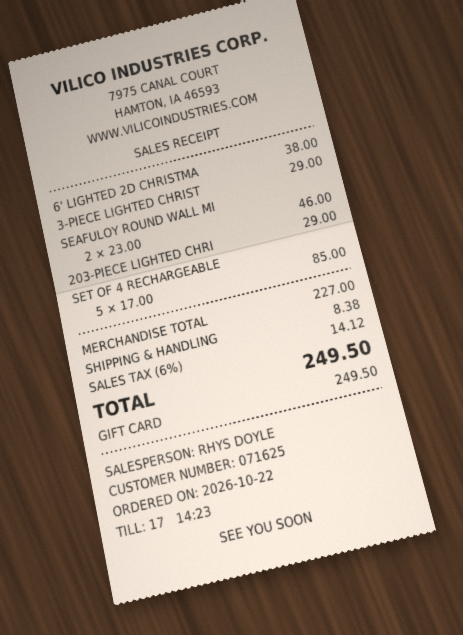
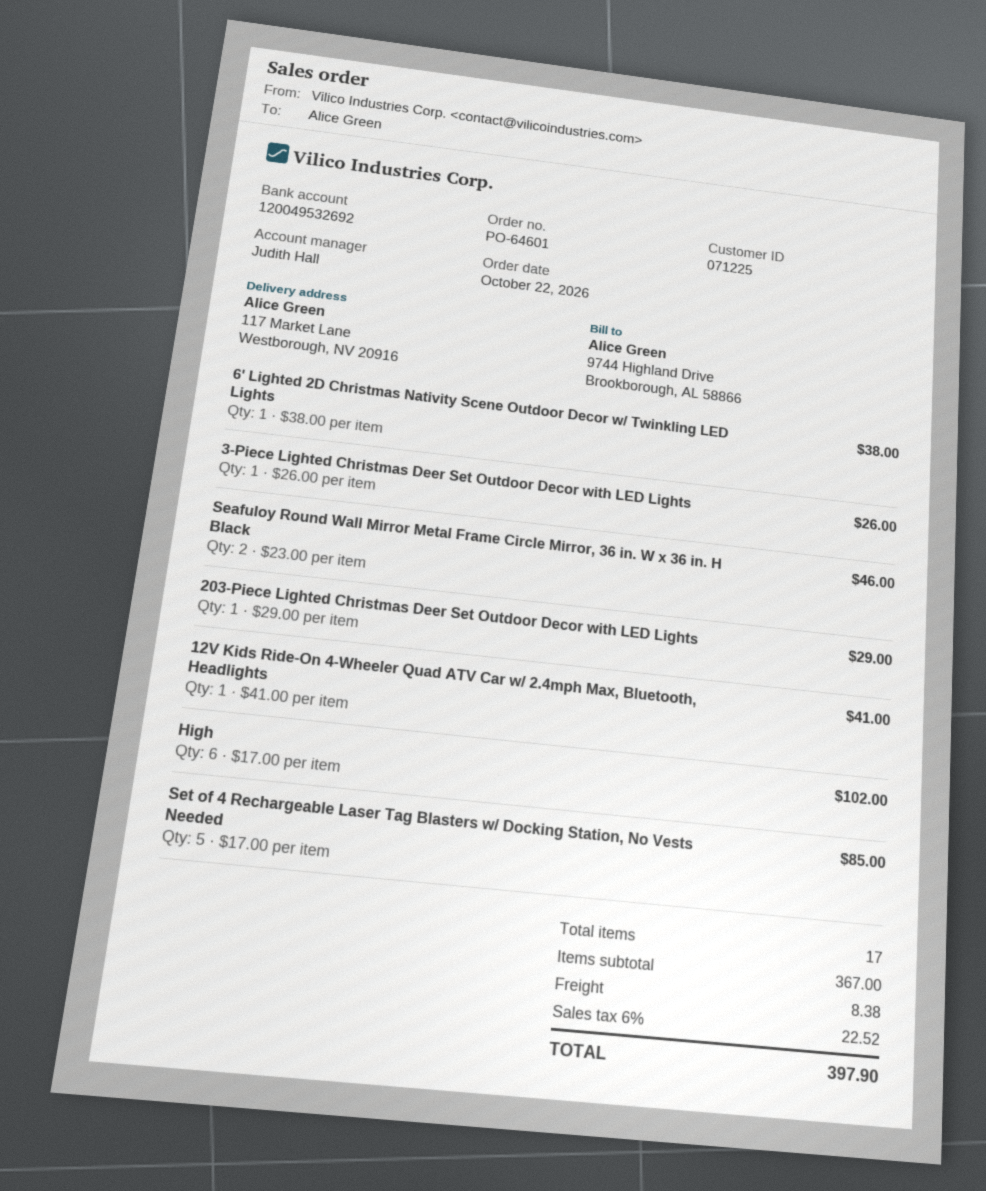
customer number: 071625 -> 071225
sales rep: RHYS DOYLE -> Judith Hall
3-PIECE LIGHTED CHRIST: 1 x 29.00 = 29.00 -> 1 x 26.00 = 26.00
12V Kids Ride-On 4-Wheeler Quad ATV Car w/ 2.4mph Max, Bluetooth, Headlights: none -> 1 x 41.00 = 41.00
High: none -> 6 x 17.00 = 102.00
subtotal: 227.00 -> 367.00
tax: 6% = 14.12 -> 6% = 22.52
total: 249.50 -> 397.90

